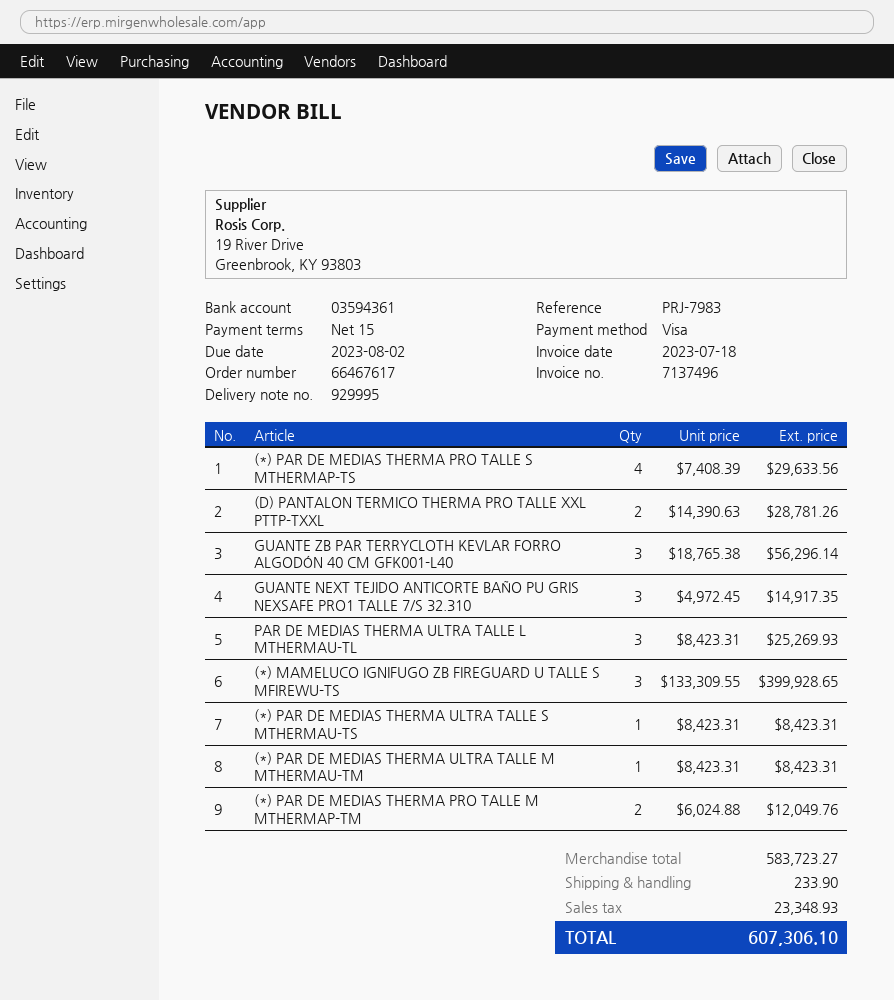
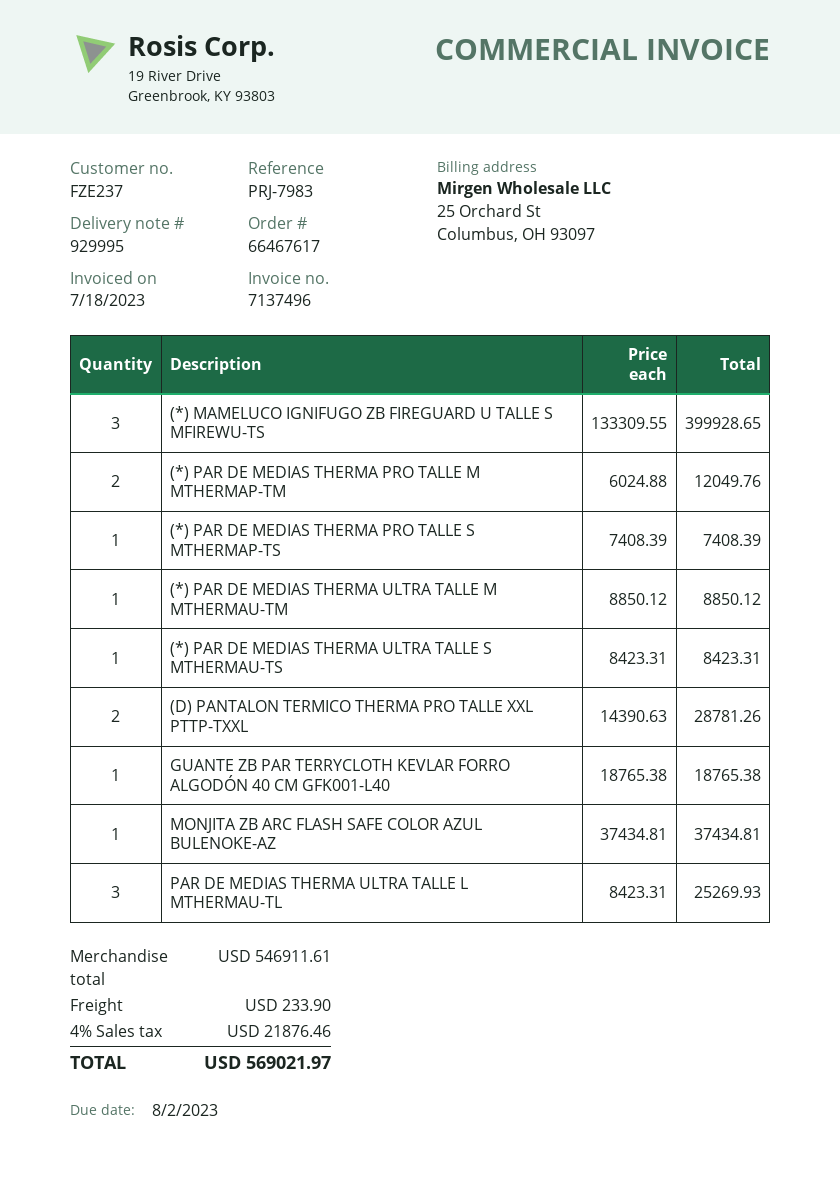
(*) PAR DE MEDIAS THERMA PRO TALLE S MTHERMAP-TS: 4 x 7408.39 = 29633.56 -> 1 x 7408.39 = 7408.39
GUANTE ZB PAR TERRYCLOTH KEVLAR FORRO ALGODÓN 40 CM GFK001-L40: 3 x 18765.38 = 56296.14 -> 1 x 18765.38 = 18765.38
GUANTE NEXT TEJIDO ANTICORTE BAÑO PU GRIS NEXSAFE PRO1 TALLE 7/S 32.310: 3 x 4972.45 = 14917.35 -> none
(*) PAR DE MEDIAS THERMA ULTRA TALLE M MTHERMAU-TM: 1 x 8423.31 = 8423.31 -> 1 x 8850.12 = 8850.12
MONJITA ZB ARC FLASH SAFE COLOR AZUL BULENOKE-AZ: none -> 1 x 37434.81 = 37434.81
subtotal: 583723.27 -> 546911.61
tax: 23348.93 -> 21876.46
total: 607306.10 -> 569021.97

